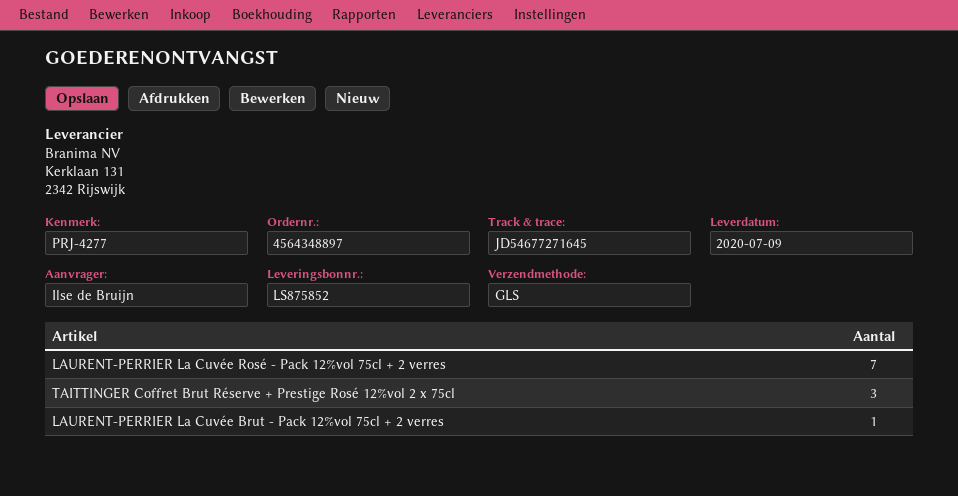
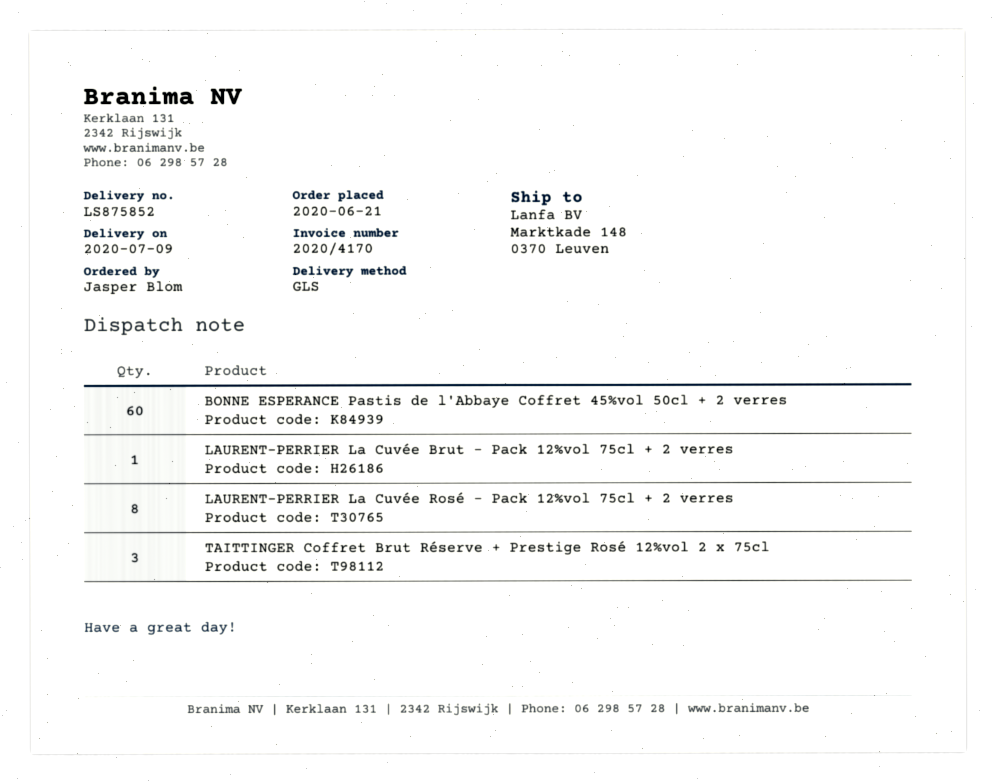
ordered by: Ilse de Bruijn -> Jasper Blom
LAURENT-PERRIER La Cuvée Rosé - Pack 12%vol 75cl + 2 verres: 7 -> 8
BONNE ESPERANCE Pastis de l'Abbaye Coffret 45%vol 50cl + 2 verres: none -> 60

